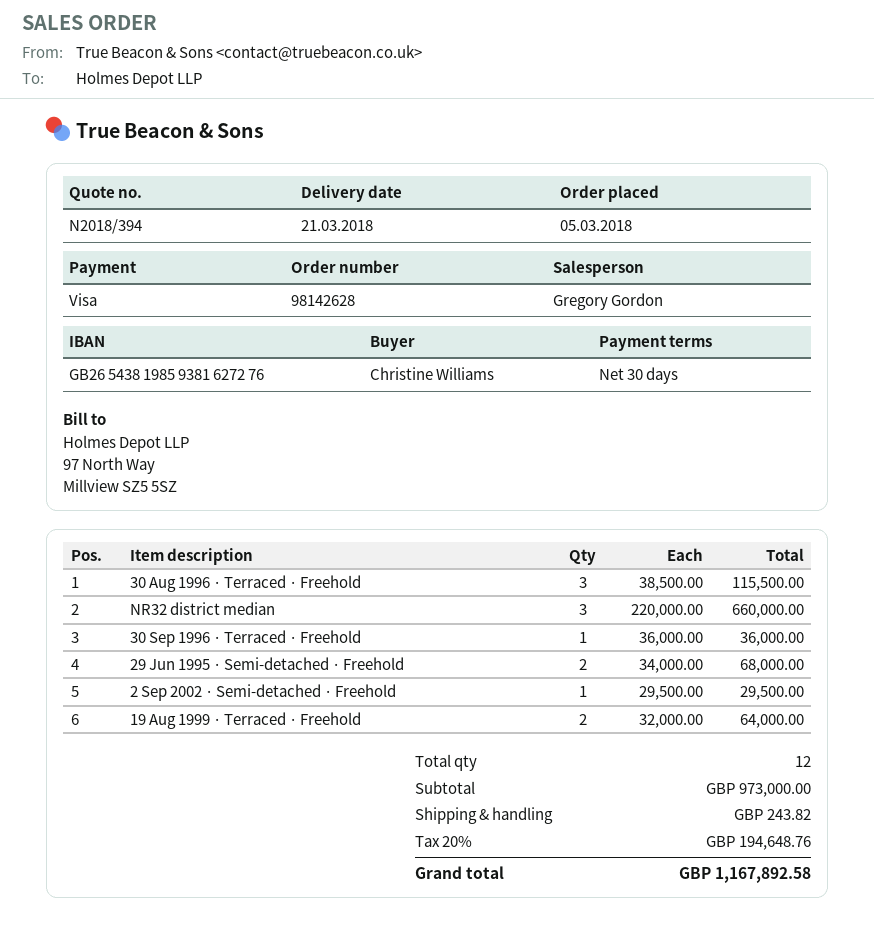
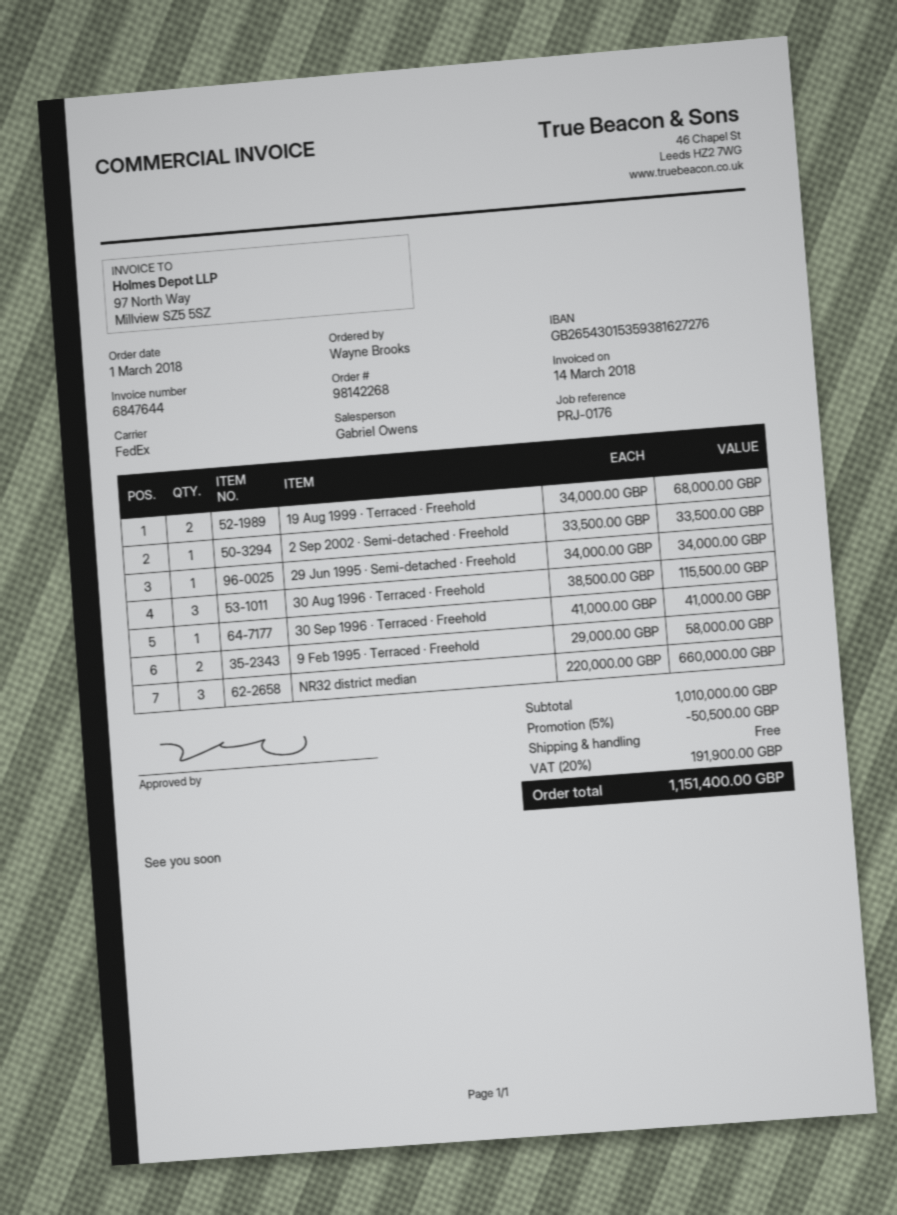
order number: 98142628 -> 98142268
order date: 2018-03-05 -> 2018-03-01
ordered by: Christine Williams -> Wayne Brooks
sales rep: Gregory Gordon -> Gabriel Owens
bank account: GB26543819859381627276 -> GB26543015359381627276
30 Sep 1996 · Terraced · Freehold: 1 x 36000.00 = 36000.00 -> 1 x 41000.00 = 41000.00
29 Jun 1995 · Semi-detached · Freehold: 2 x 34000.00 = 68000.00 -> 1 x 34000.00 = 34000.00
2 Sep 2002 · Semi-detached · Freehold: 1 x 29500.00 = 29500.00 -> 1 x 33500.00 = 33500.00
19 Aug 1999 · Terraced · Freehold: 2 x 32000.00 = 64000.00 -> 2 x 34000.00 = 68000.00
9 Feb 1995 · Terraced · Freehold: none -> 2 x 29000.00 = 58000.00
subtotal: 973000.00 -> 1010000.00
discount: none -> 5% = 50500.00
shipping: 243.82 -> 0.00
tax: 20% = 194648.76 -> 20% = 191900.00
total: 1167892.58 -> 1151400.00

